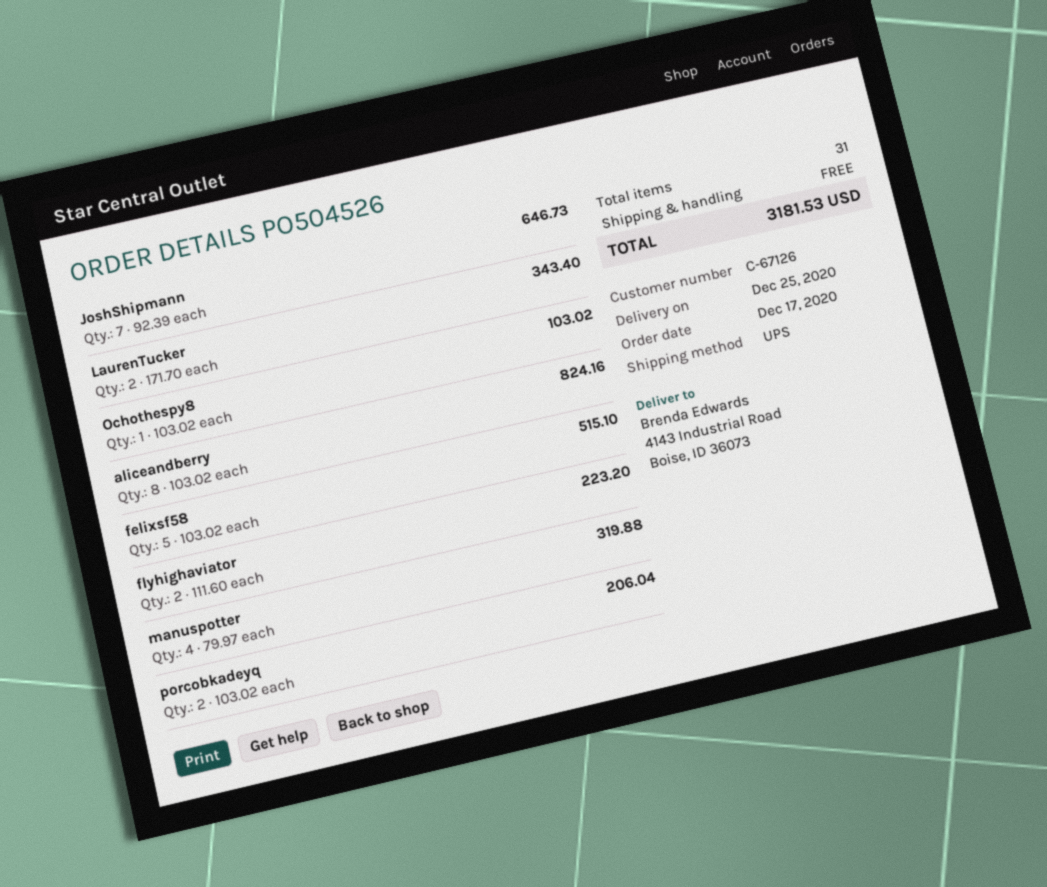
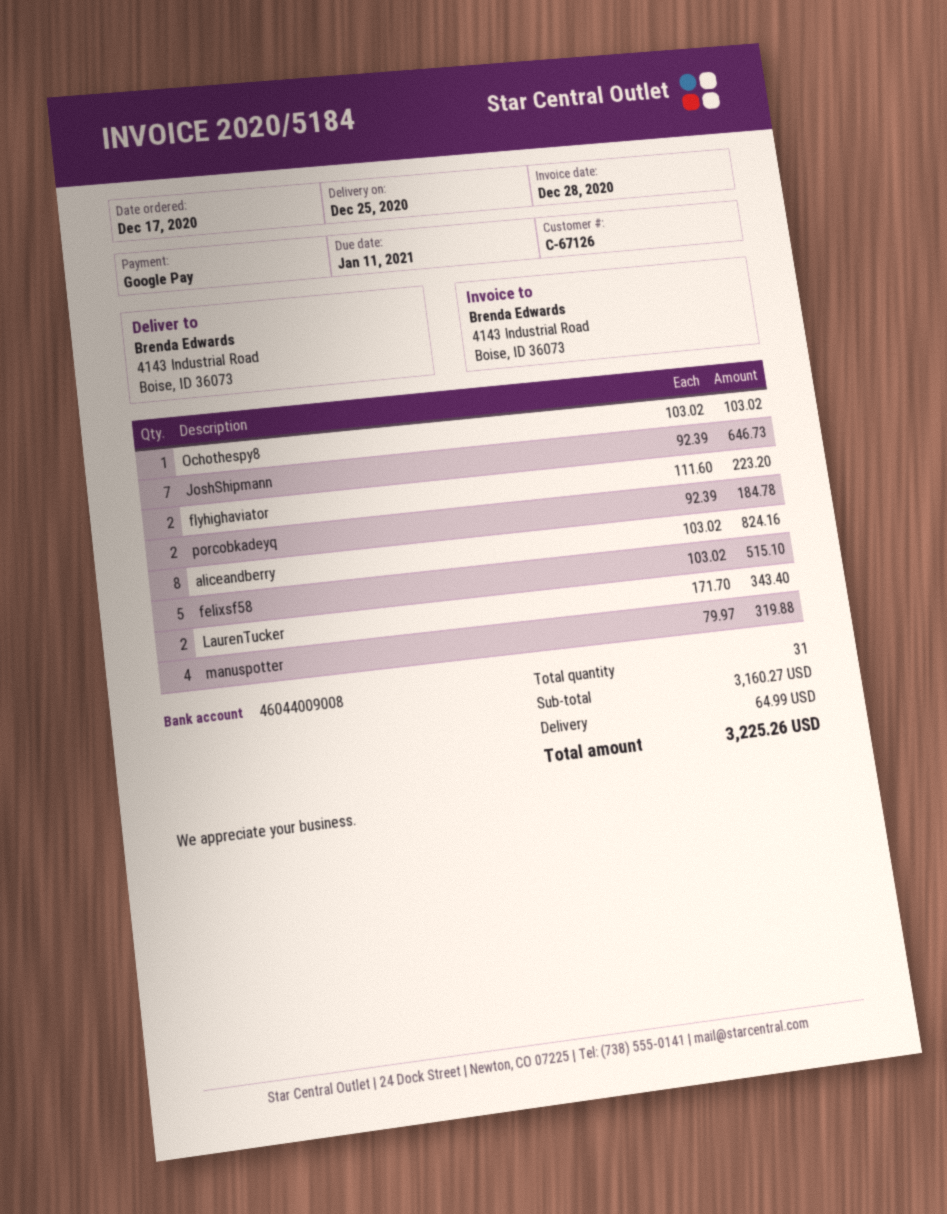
porcobkadeyq: 2 x 103.02 = 206.04 -> 2 x 92.39 = 184.78
shipping: 0.00 -> 64.99
total: 3181.53 -> 3225.26

